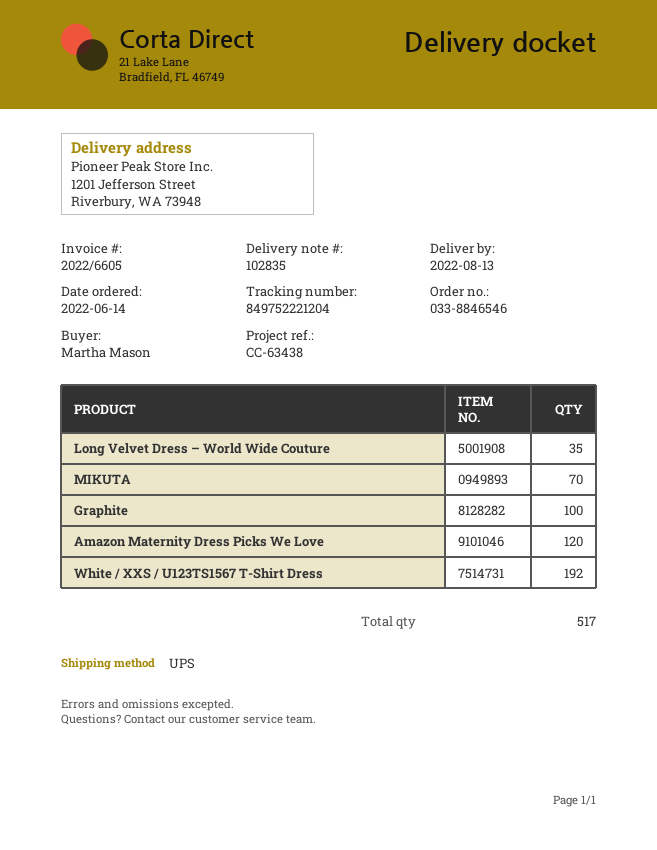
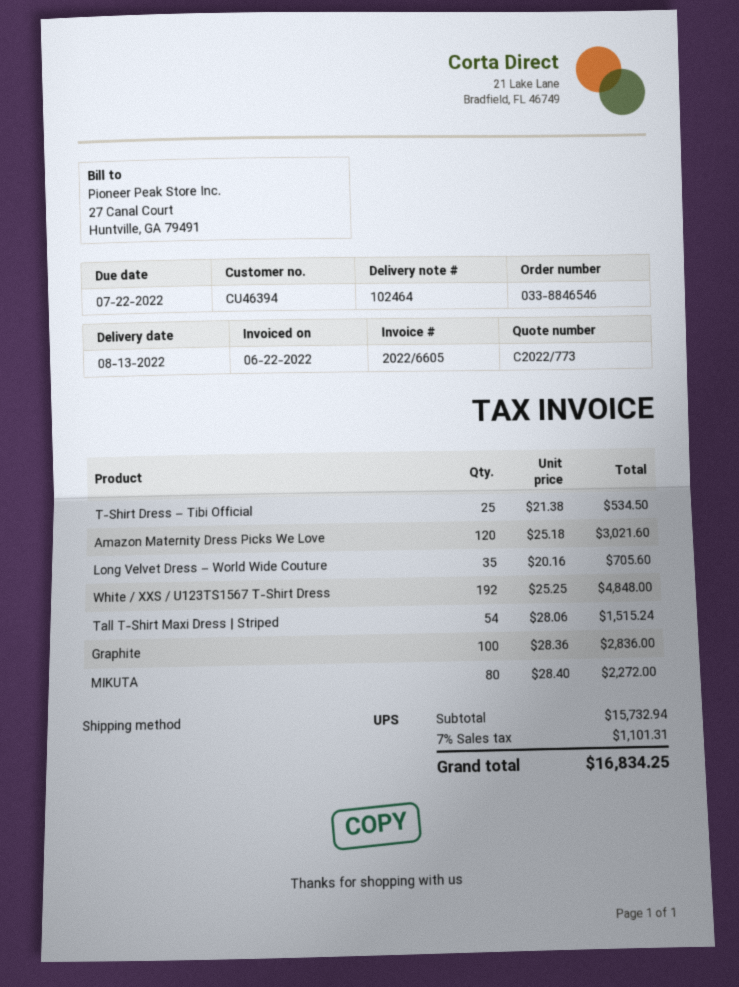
delivery note number: 102835 -> 102464
MIKUTA: 70 -> 80
T-Shirt Dress – Tibi Official: none -> 25
Tall T-Shirt Maxi Dress | Striped: none -> 54

